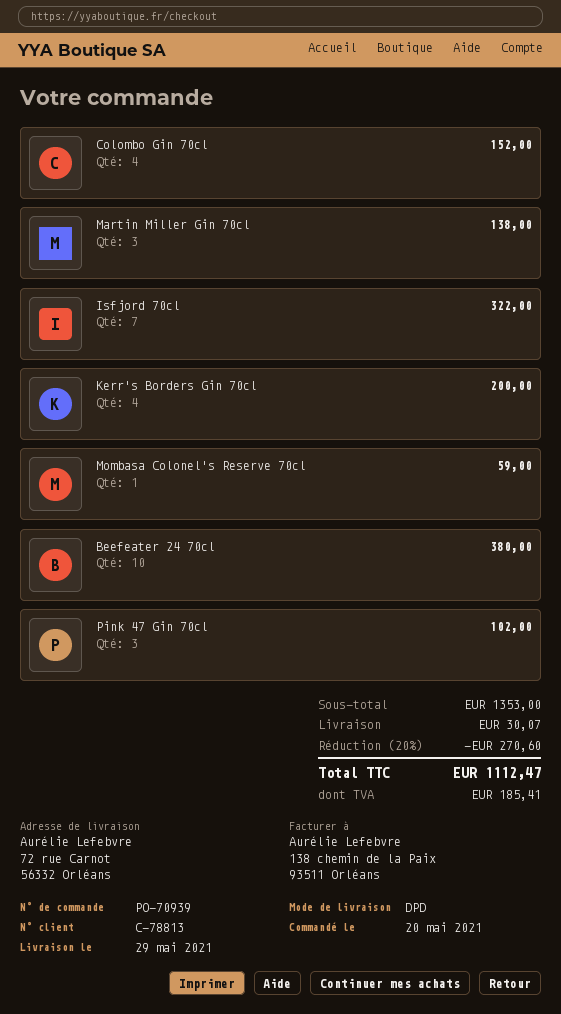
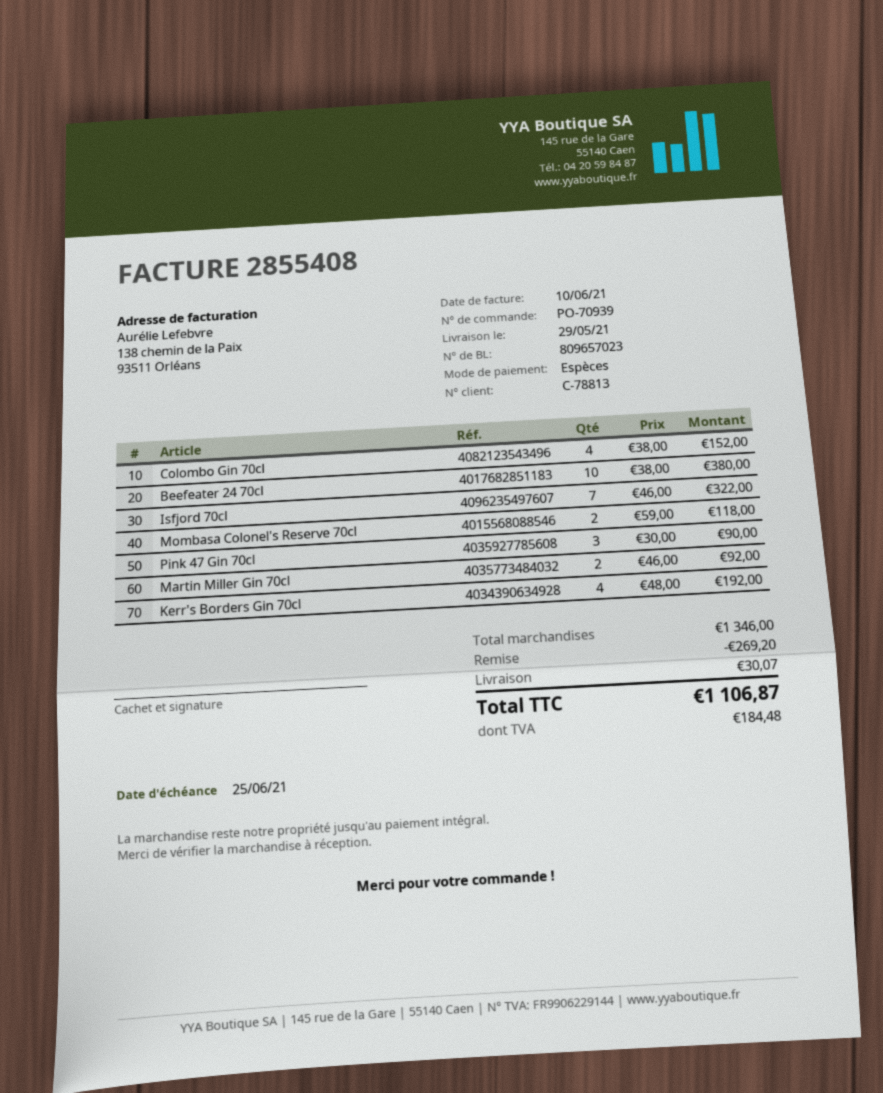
Martin Miller Gin 70cl: 3 for 138.00 -> 2 for 92.00
Kerr's Borders Gin 70cl: 4 for 200.00 -> 4 for 192.00
Mombasa Colonel's Reserve 70cl: 1 for 59.00 -> 2 for 118.00
Pink 47 Gin 70cl: 3 for 102.00 -> 3 for 90.00
subtotal: 1353.00 -> 1346.00
discount: 270.60 -> 269.20
tax: 185.41 -> 184.48
total: 1112.47 -> 1106.87

